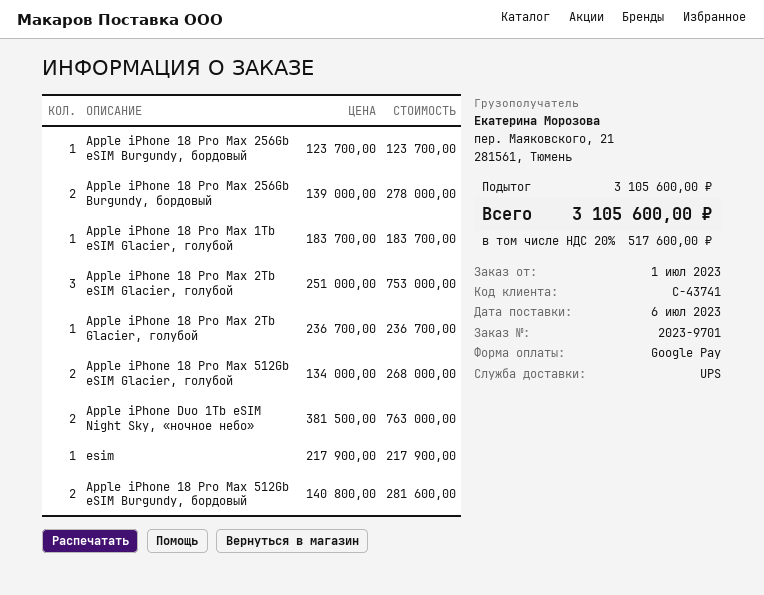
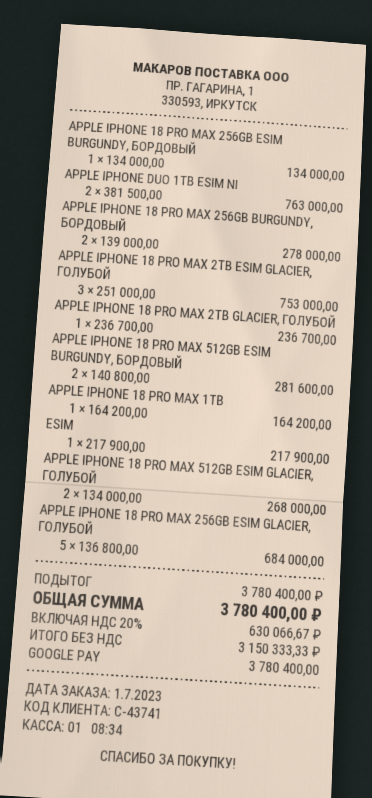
Apple iPhone 18 Pro Max 256Gb eSIM Burgundy, бордовый: 1 x 123700.00 = 123700.00 -> 1 x 134000.00 = 134000.00
Apple iPhone 18 Pro Max 1Tb eSIM Glacier, голубой: 1 x 183700.00 = 183700.00 -> 1 x 164200.00 = 164200.00
APPLE IPHONE 18 PRO MAX 256GB ESIM GLACIER, ГОЛУБОЙ: none -> 5 x 136800.00 = 684000.00
subtotal: 3105600.00 -> 3780400.00
tax: 20% = 517600.00 -> 20% = 630066.67
total: 3105600.00 -> 3780400.00

